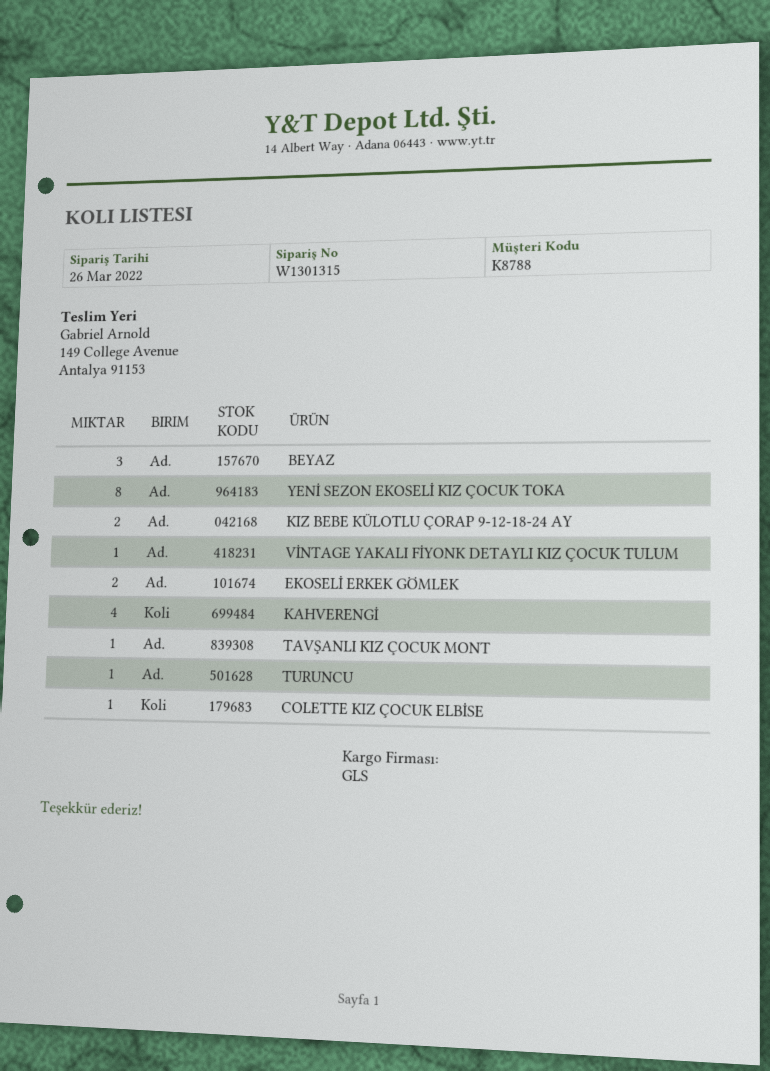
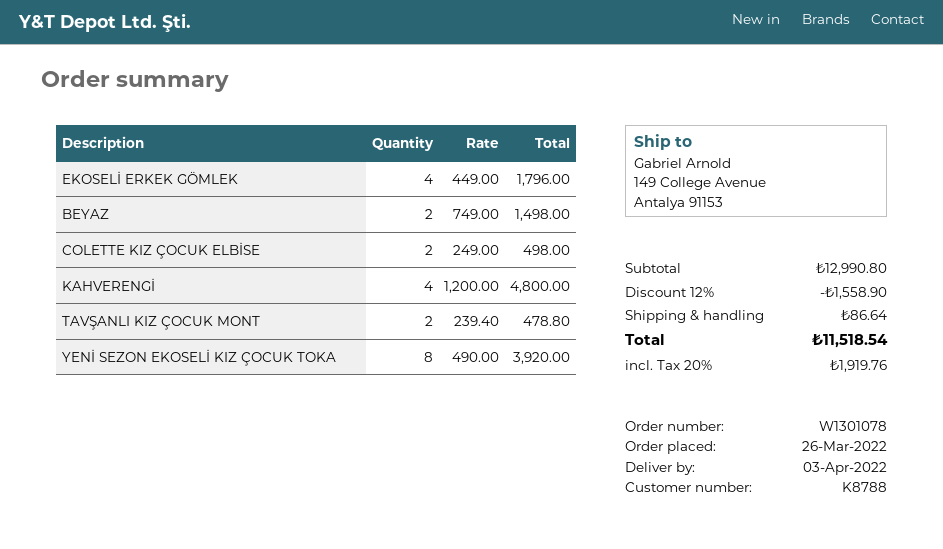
order number: W1301315 -> W1301078
BEYAZ: 3 -> 2
KIZ BEBE KÜLOTLU ÇORAP 9-12-18-24 AY: 2 -> none
VİNTAGE YAKALI FİYONK DETAYLI KIZ ÇOCUK TULUM: 1 -> none
EKOSELİ ERKEK GÖMLEK: 2 -> 4
TAVŞANLI KIZ ÇOCUK MONT: 1 -> 2
TURUNCU: 1 -> none
COLETTE KIZ ÇOCUK ELBİSE: 1 -> 2

